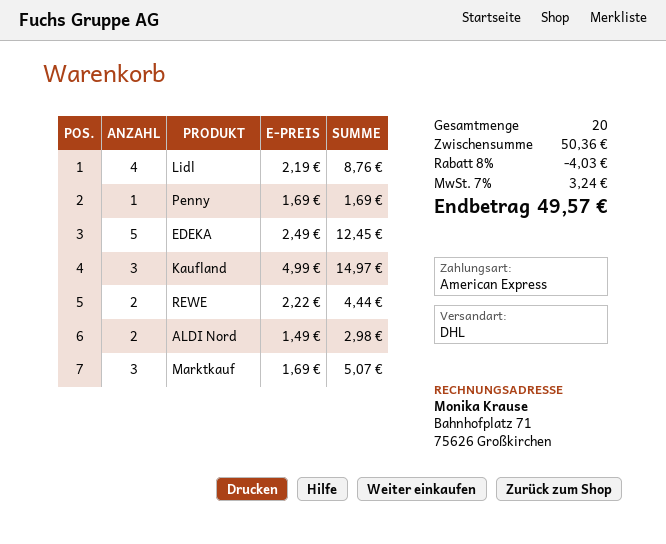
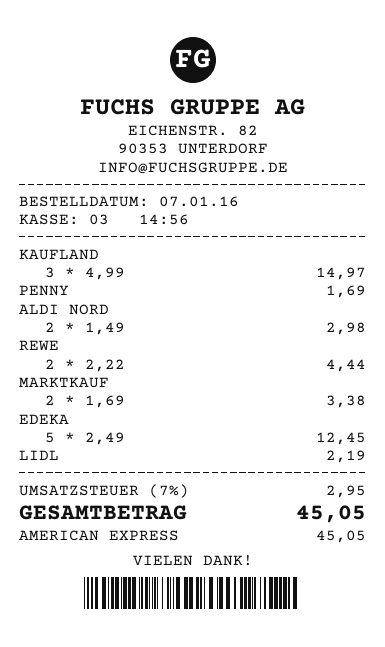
Lidl: 4 x 2.19 = 8.76 -> 1 x 2.19 = 2.19
Marktkauf: 3 x 1.69 = 5.07 -> 2 x 1.69 = 3.38
discount: 8% = 4.03 -> none
tax: 7% = 3.24 -> 7% = 2.95
total: 49.57 -> 45.05

